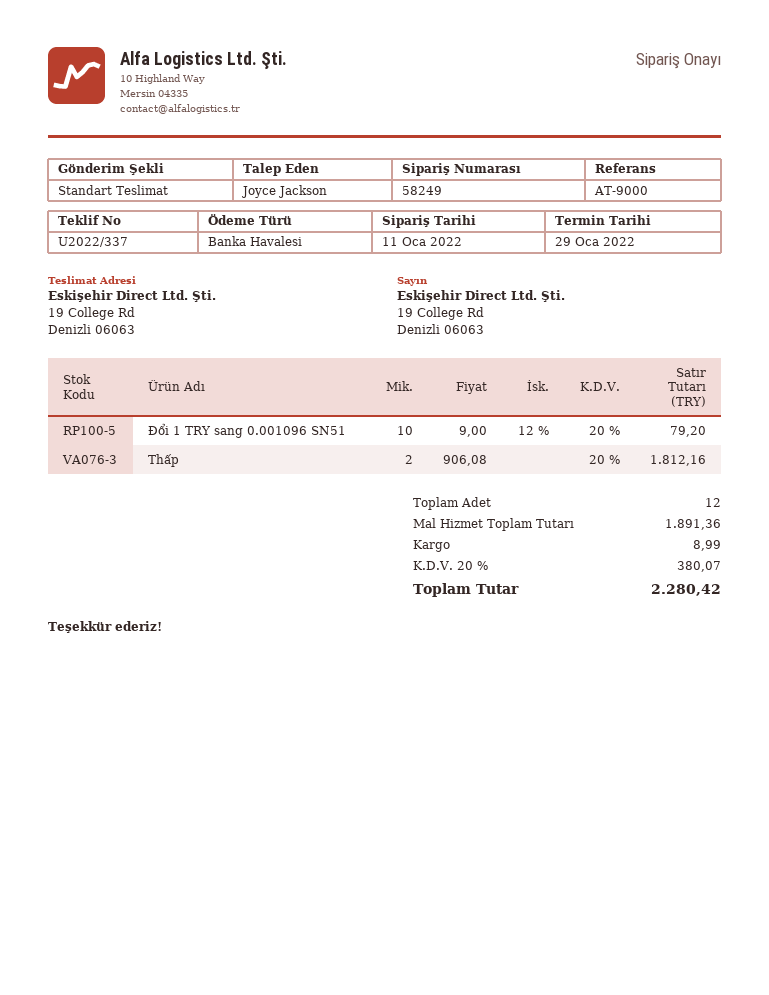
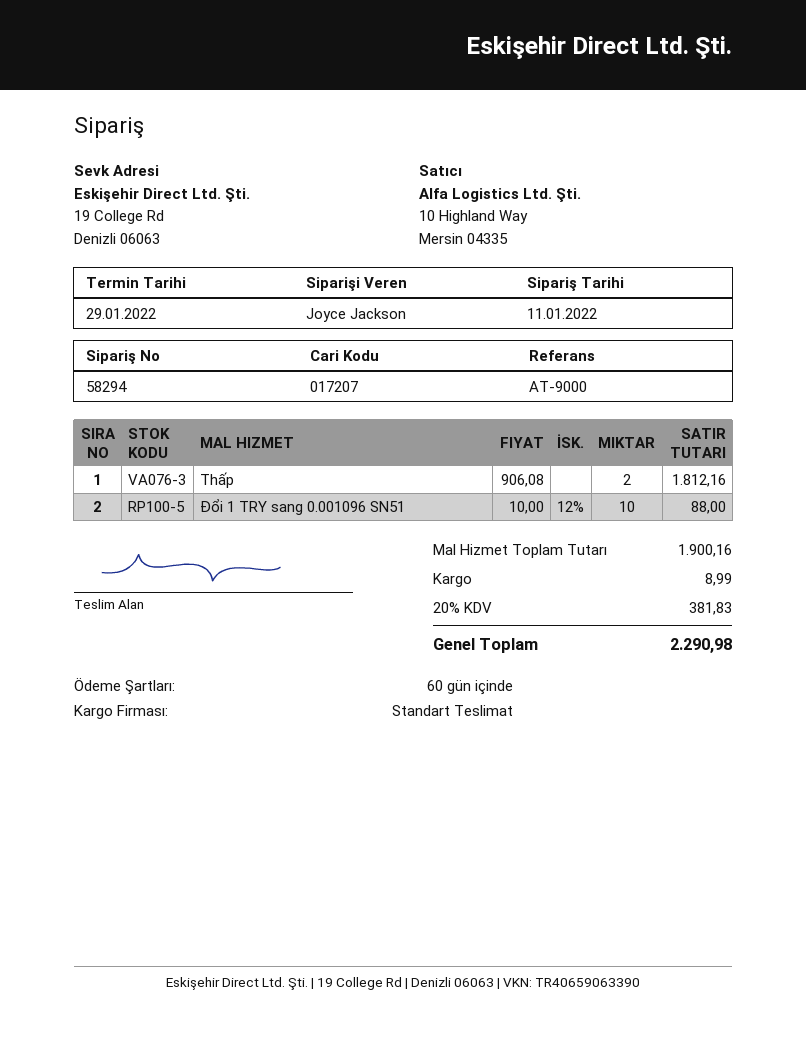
order number: 58249 -> 58294
Đổi 1 TRY sang 0.001096 SN51: 10 x 9.00 - 12% = 79.20 -> 10 x 10.00 - 12% = 88.00
subtotal: 1891.36 -> 1900.16
tax: 20% = 380.07 -> 20% = 381.83
total: 2280.42 -> 2290.98

